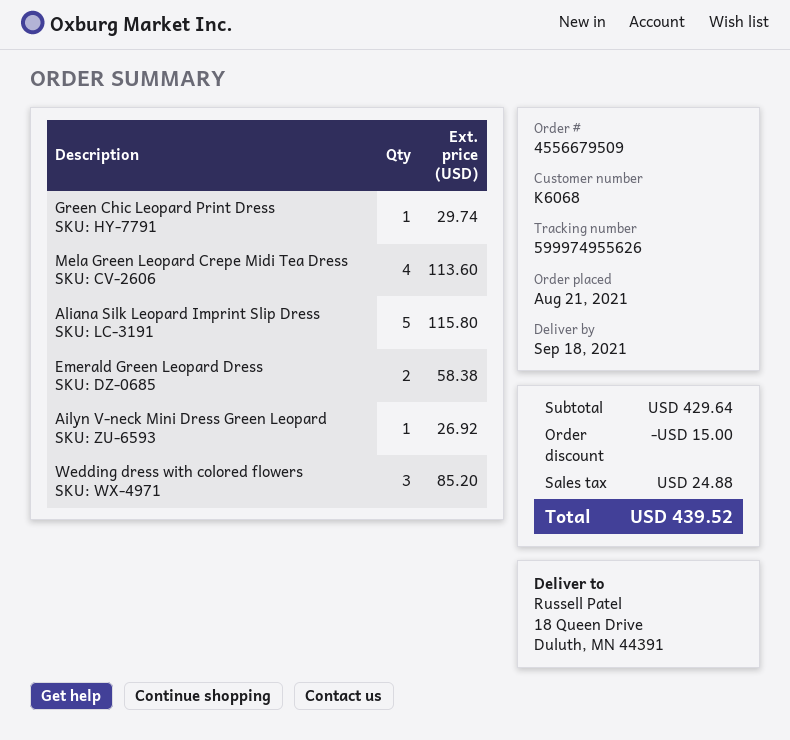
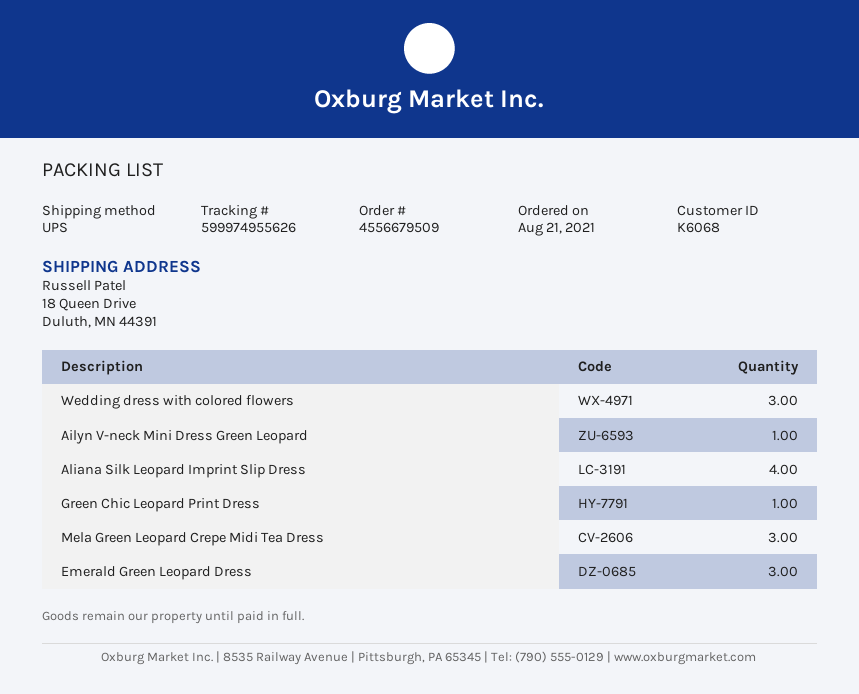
Mela Green Leopard Crepe Midi Tea Dress: 4 -> 3
Aliana Silk Leopard Imprint Slip Dress: 5 -> 4
Emerald Green Leopard Dress: 2 -> 3

